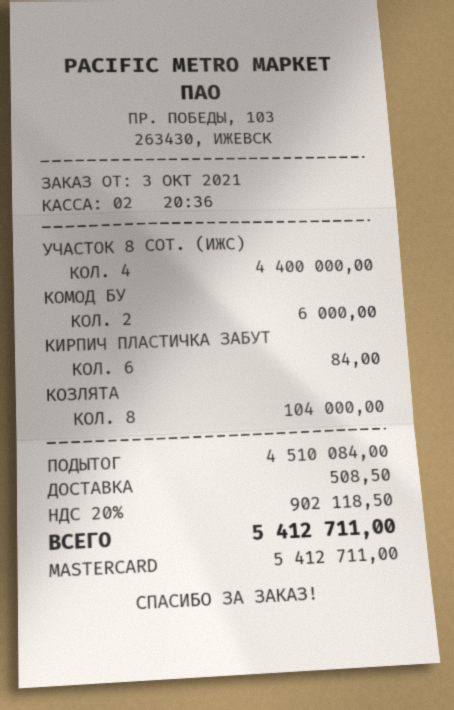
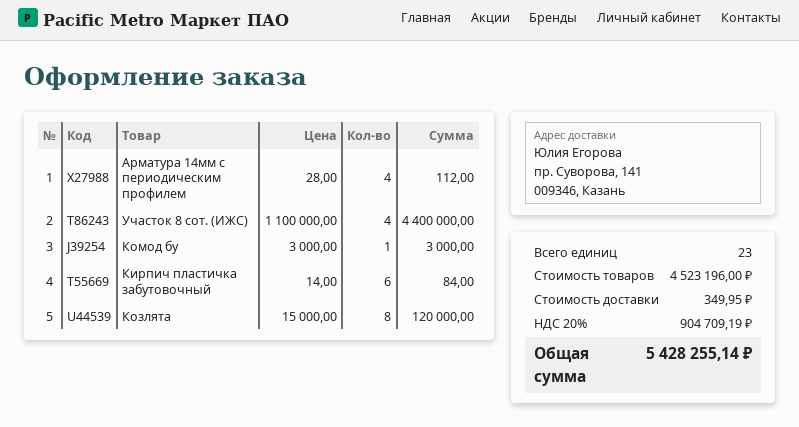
КОМОД БУ: 2 for 6000.00 -> 1 for 3000.00
КОЗЛЯТА: 8 for 104000.00 -> 8 for 120000.00
Арматура 14мм с периодическим профилем: none -> 4 for 112.00
subtotal: 4510084.00 -> 4523196.00
shipping: 508.50 -> 349.95
tax: 20% = 902118.50 -> 20% = 904709.19
total: 5412711.00 -> 5428255.14

